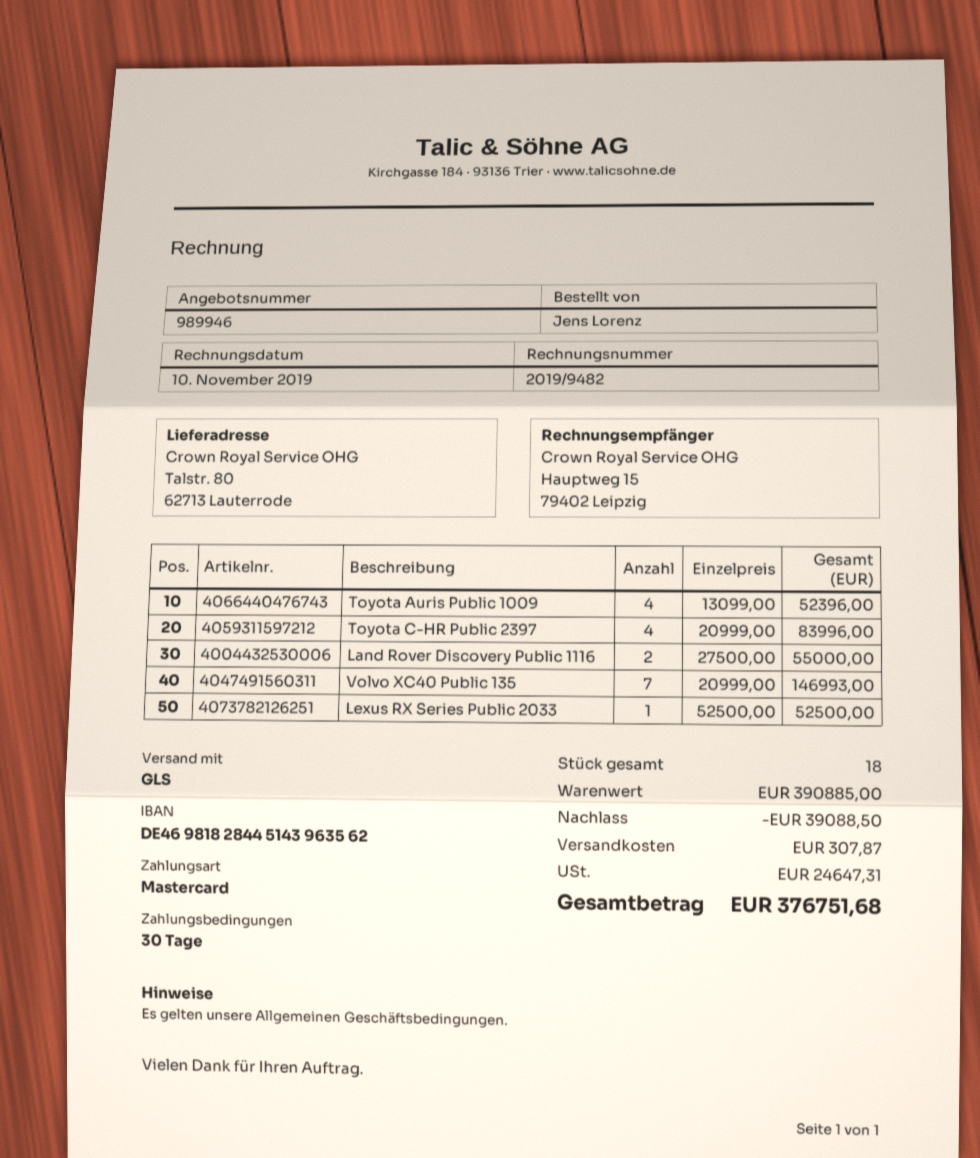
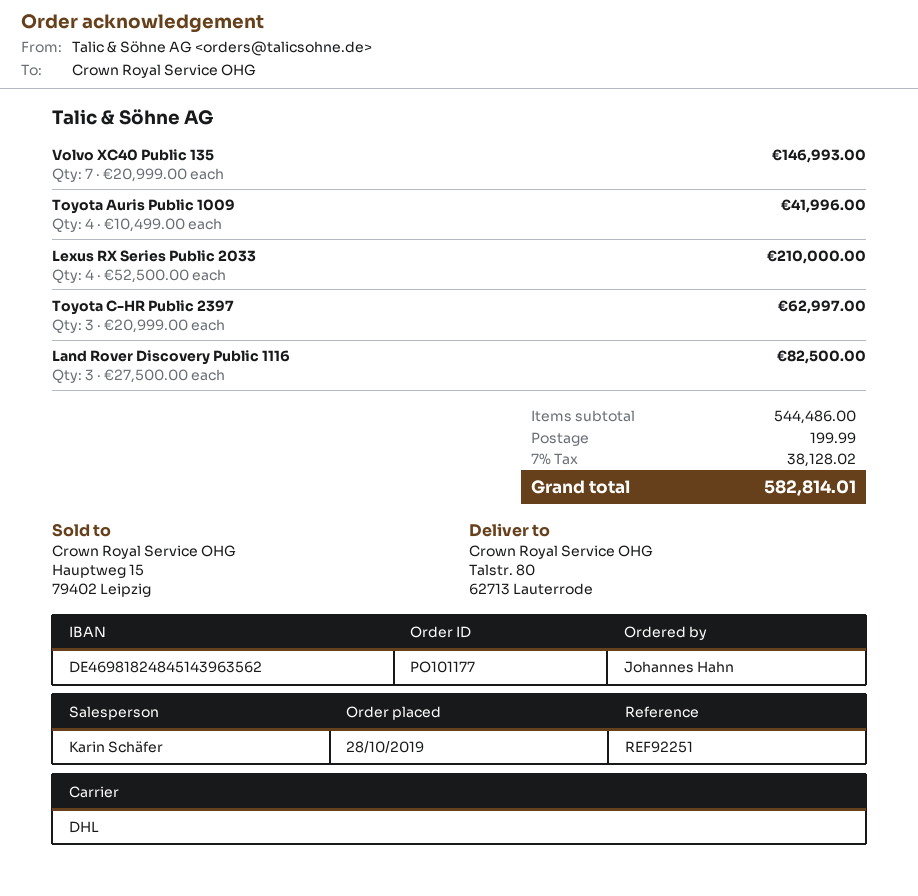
ordered by: Jens Lorenz -> Johannes Hahn
bank account: DE46981828445143963562 -> DE46981824845143963562
shipping method: GLS -> DHL
Toyota Auris Public 1009: 4 x 13099.00 = 52396.00 -> 4 x 10499.00 = 41996.00
Toyota C-HR Public 2397: 4 x 20999.00 = 83996.00 -> 3 x 20999.00 = 62997.00
Land Rover Discovery Public 1116: 2 x 27500.00 = 55000.00 -> 3 x 27500.00 = 82500.00
Lexus RX Series Public 2033: 1 x 52500.00 = 52500.00 -> 4 x 52500.00 = 210000.00
subtotal: 390885.00 -> 544486.00
discount: 39088.50 -> none
shipping: 307.87 -> 199.99
tax: 24647.31 -> 38128.02
total: 376751.68 -> 582814.01

